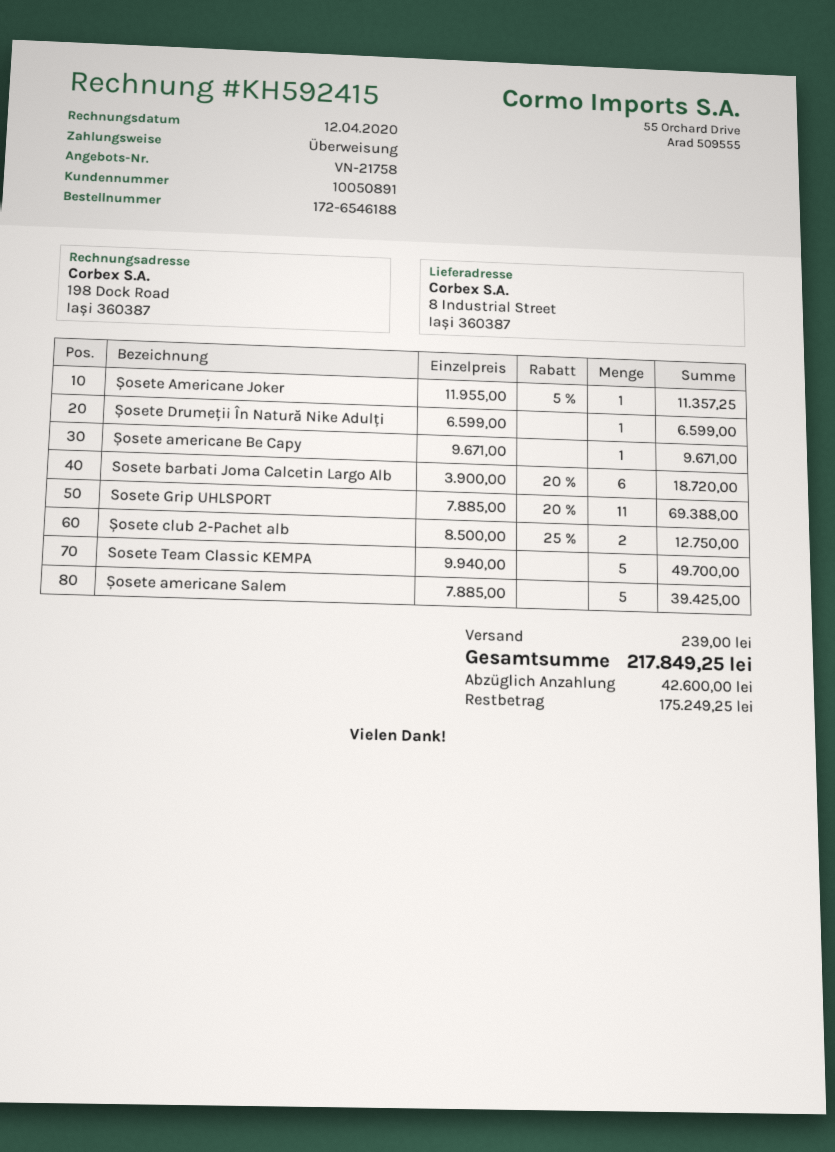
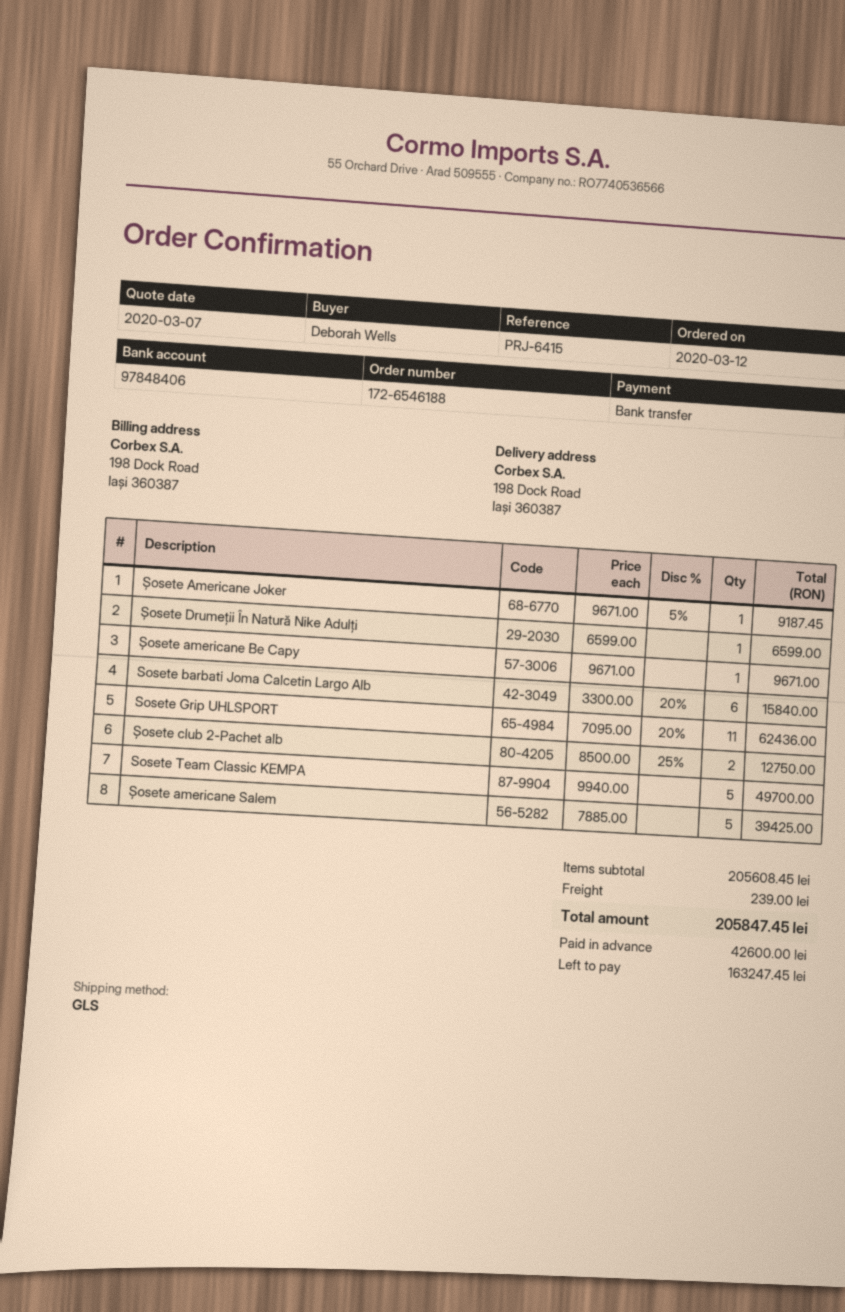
ship to: 8 Industrial Street, Iași 360387 -> 198 Dock Road, Iași 360387
Șosete Americane Joker: 1 x 11955.00 - 5% = 11357.25 -> 1 x 9671.00 - 5% = 9187.45
Sosete barbati Joma Calcetin Largo Alb: 6 x 3900.00 - 20% = 18720.00 -> 6 x 3300.00 - 20% = 15840.00
Sosete Grip UHLSPORT: 11 x 7885.00 - 20% = 69388.00 -> 11 x 7095.00 - 20% = 62436.00
total: 217849.25 -> 205847.45
balance: 175249.25 -> 163247.45

